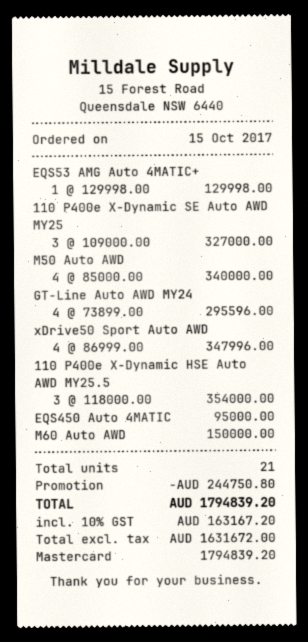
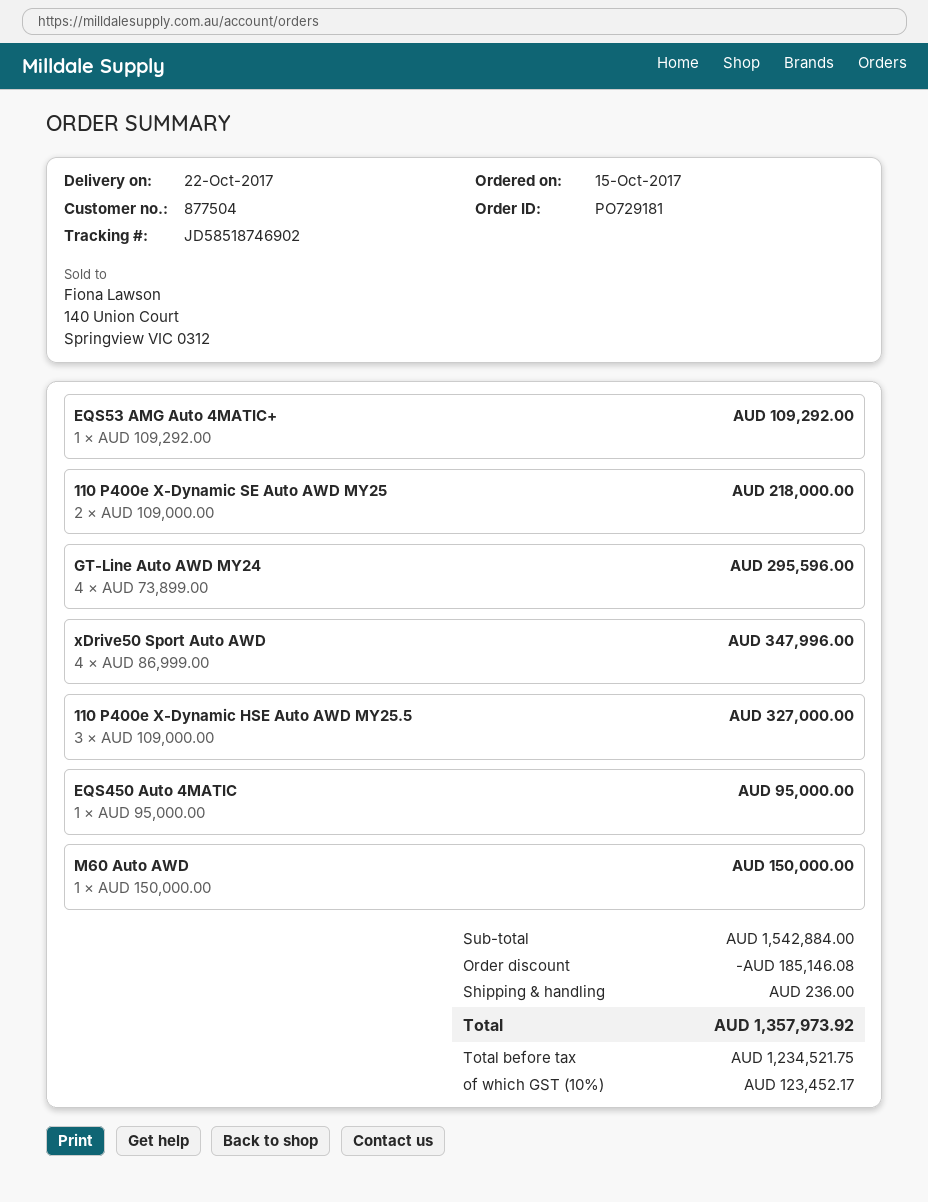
EQS53 AMG Auto 4MATIC+: 1 x 129998.00 = 129998.00 -> 1 x 109292.00 = 109292.00
110 P400e X-Dynamic SE Auto AWD MY25: 3 x 109000.00 = 327000.00 -> 2 x 109000.00 = 218000.00
M50 Auto AWD: 4 x 85000.00 = 340000.00 -> none
110 P400e X-Dynamic HSE Auto AWD MY25.5: 3 x 118000.00 = 354000.00 -> 3 x 109000.00 = 327000.00
discount: 244750.80 -> 185146.08
shipping: none -> 236.00
net: 1631672.00 -> 1234521.75
tax: 10% = 163167.20 -> 10% = 123452.17
total: 1794839.20 -> 1357973.92

